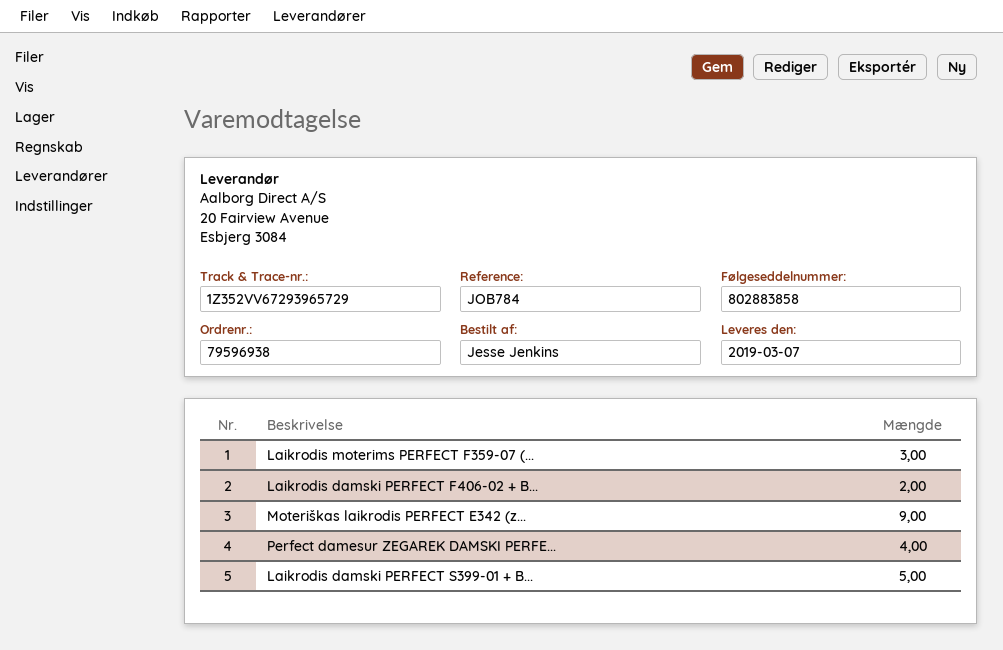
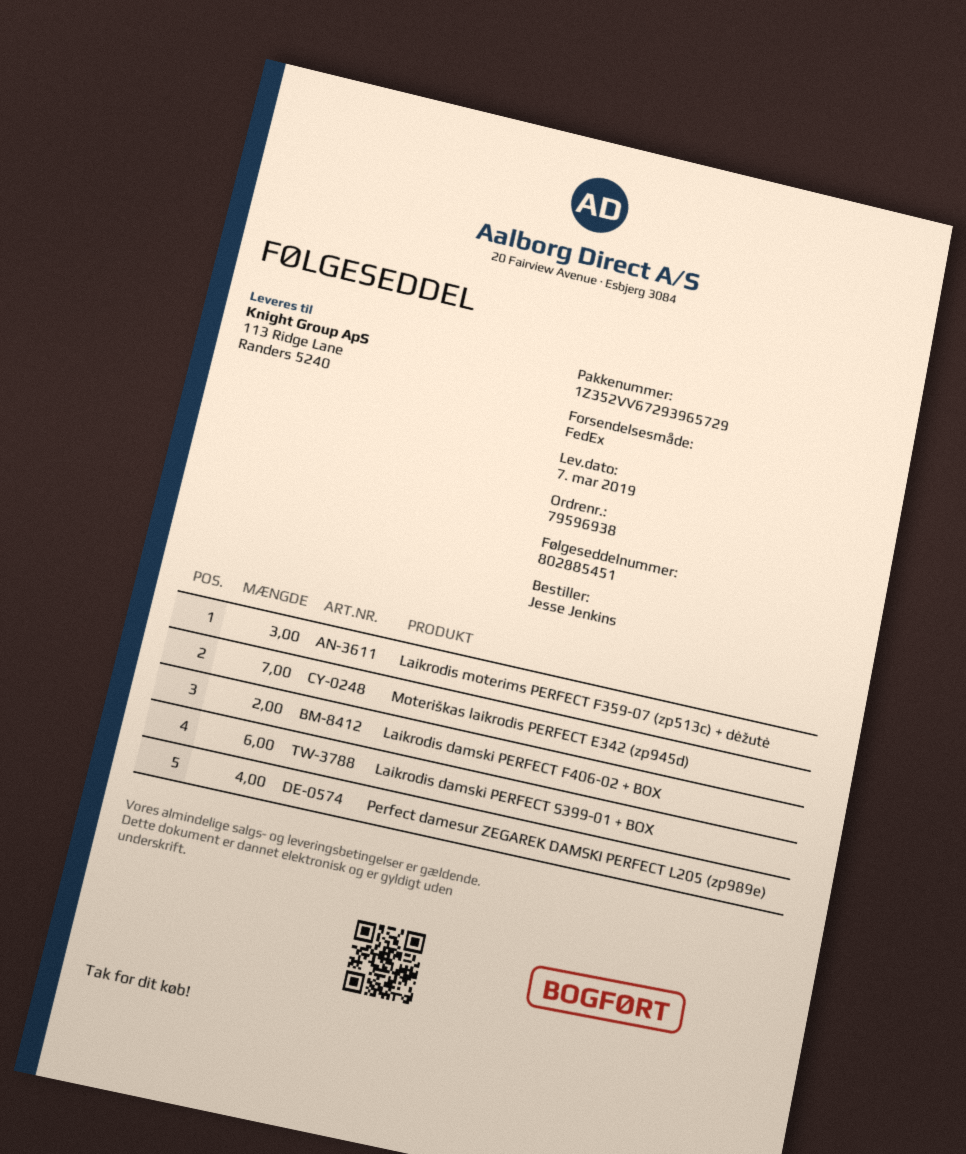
delivery note number: 802883858 -> 802885451
Moteriškas laikrodis PERFECT E342 (z...: 9 -> 7
Laikrodis damski PERFECT S399-01 + B...: 5 -> 6

